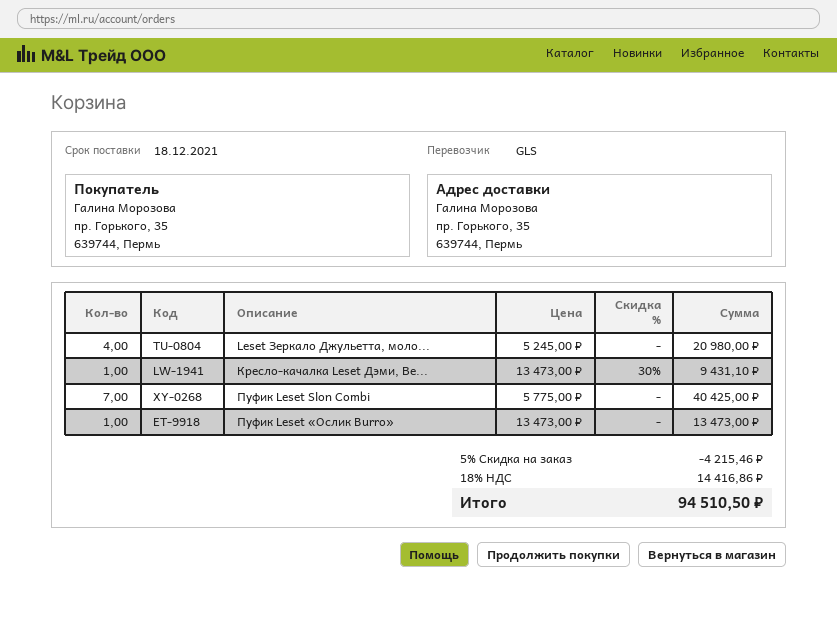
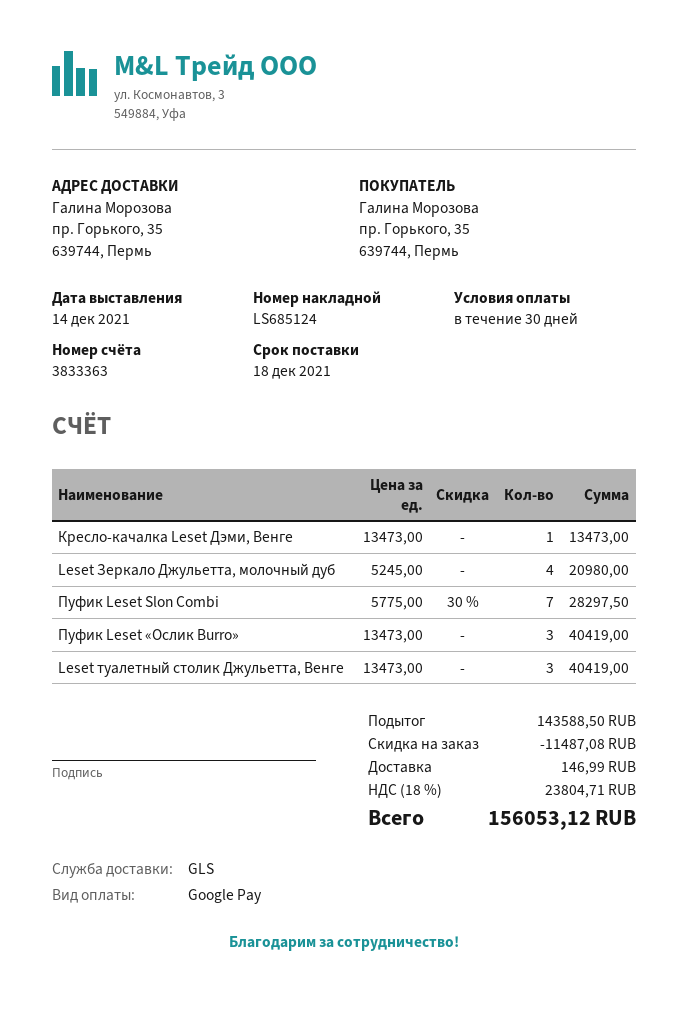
Кресло-качалка Leset Дэми, Ве...: 1 x 13473.00 - 30% = 9431.10 -> 1 x 13473.00 = 13473.00
Пуфик Leset Slon Combi: 7 x 5775.00 = 40425.00 -> 7 x 5775.00 - 30% = 28297.50
Пуфик Leset «Ослик Burro»: 1 x 13473.00 = 13473.00 -> 3 x 13473.00 = 40419.00
Leset туалетный столик Джульетта, Венге: none -> 3 x 13473.00 = 40419.00
discount: 4215.46 -> 11487.08
shipping: none -> 146.99
tax: 18% = 14416.86 -> 18% = 23804.71
total: 94510.50 -> 156053.12

